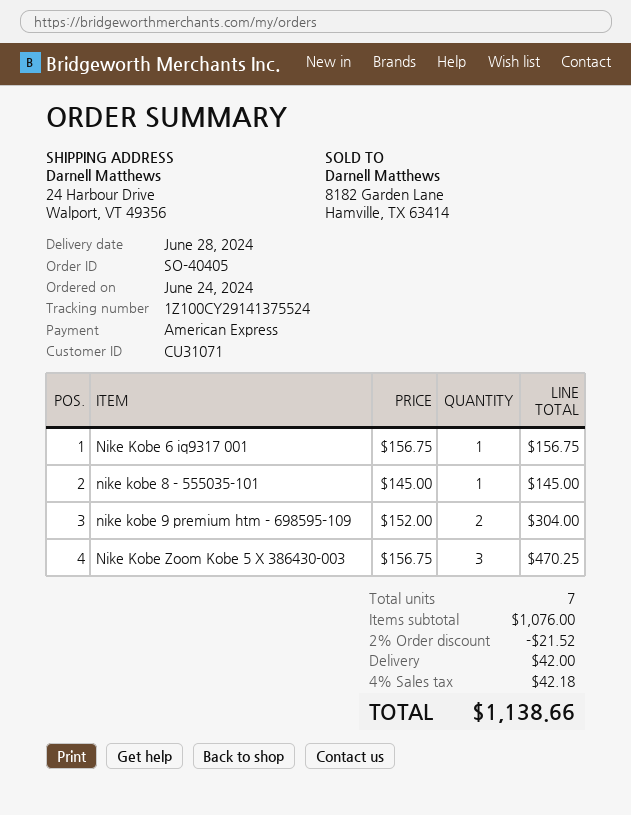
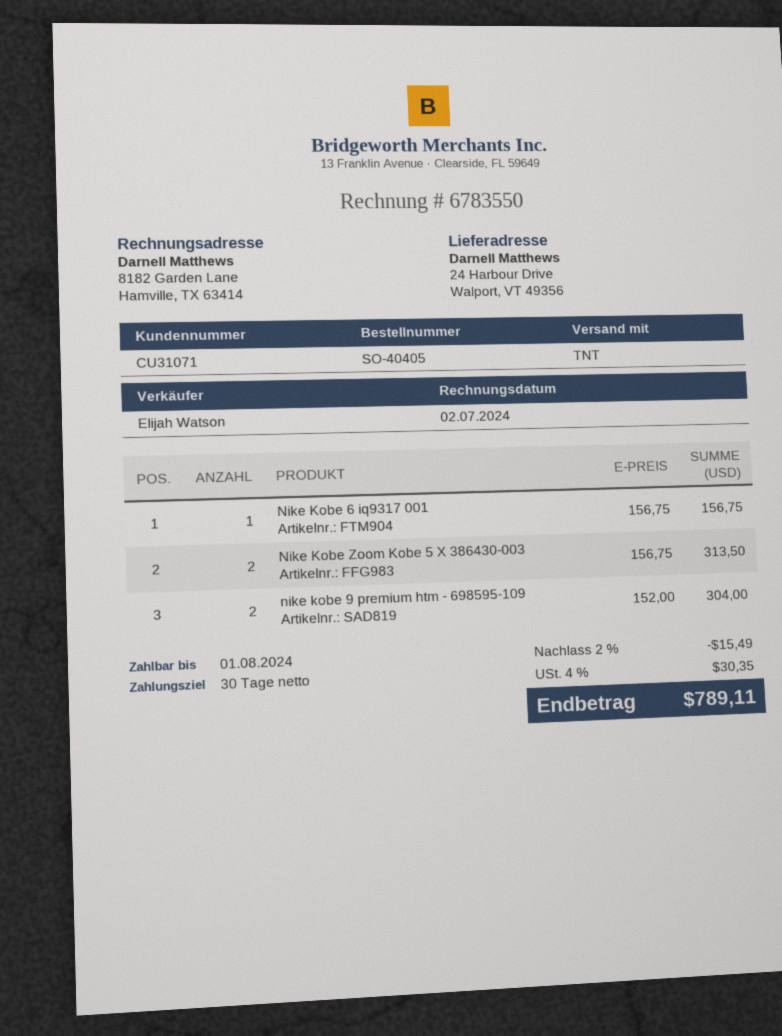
nike kobe 8 - 555035-101: 1 x 145.00 = 145.00 -> none
Nike Kobe Zoom Kobe 5 X 386430-003: 3 x 156.75 = 470.25 -> 2 x 156.75 = 313.50
discount: 2% = 21.52 -> 2% = 15.49
shipping: 42.00 -> none
tax: 4% = 42.18 -> 4% = 30.35
total: 1138.66 -> 789.11

